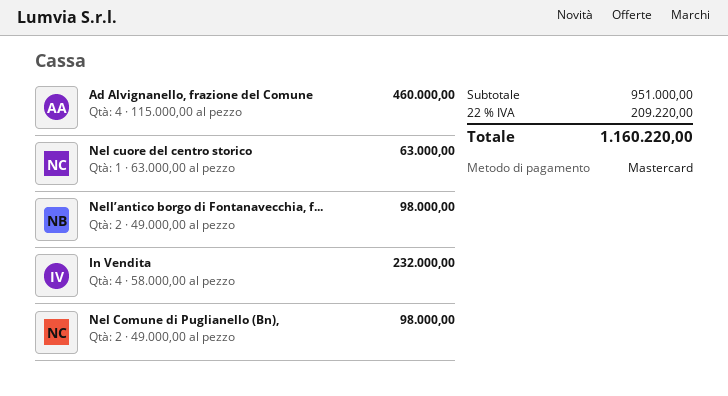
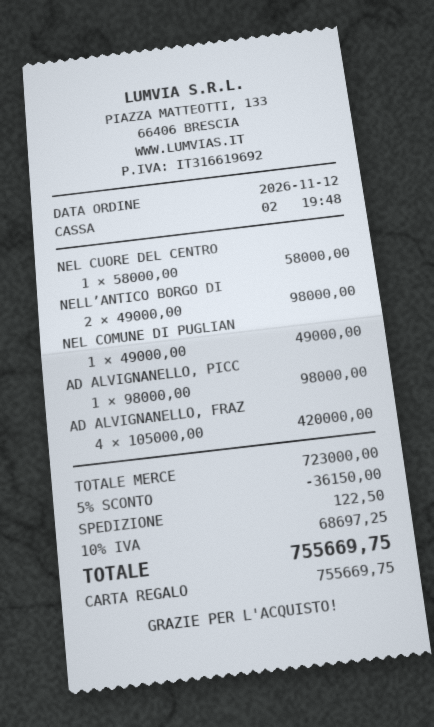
payment method: Mastercard -> gift card
Ad Alvignanello, frazione del Comune: 4 x 115000.00 = 460000.00 -> 4 x 105000.00 = 420000.00
Nel cuore del centro storico: 1 x 63000.00 = 63000.00 -> 1 x 58000.00 = 58000.00
In Vendita: 4 x 58000.00 = 232000.00 -> none
Nel Comune di Puglianello (Bn),: 2 x 49000.00 = 98000.00 -> 1 x 49000.00 = 49000.00
AD ALVIGNANELLO, PICC: none -> 1 x 98000.00 = 98000.00
subtotal: 951000.00 -> 723000.00
discount: none -> 5% = 36150.00
shipping: none -> 122.50
tax: 22% = 209220.00 -> 10% = 68697.25
total: 1160220.00 -> 755669.75

